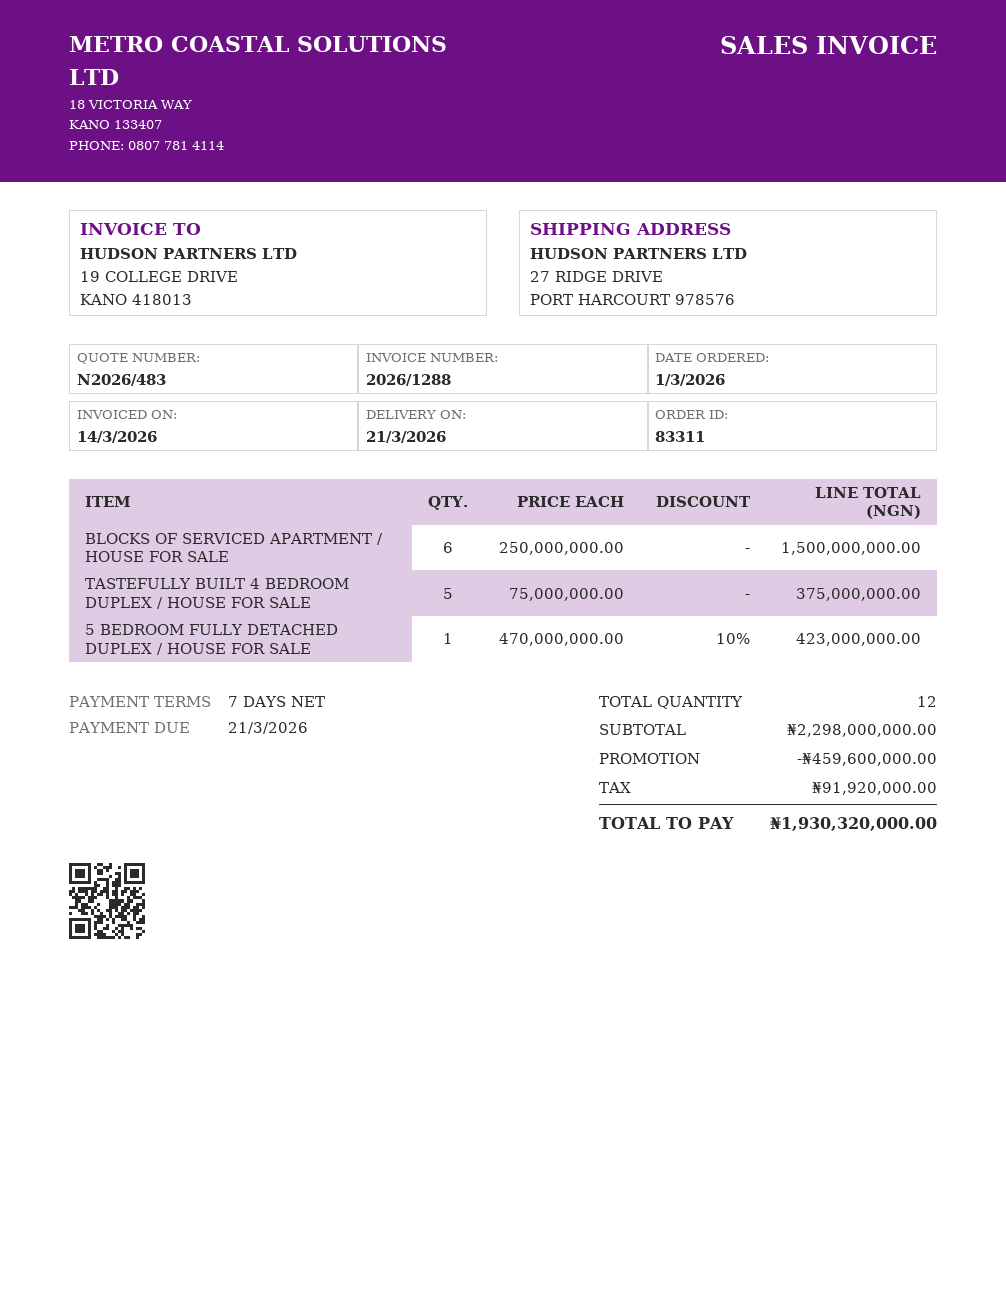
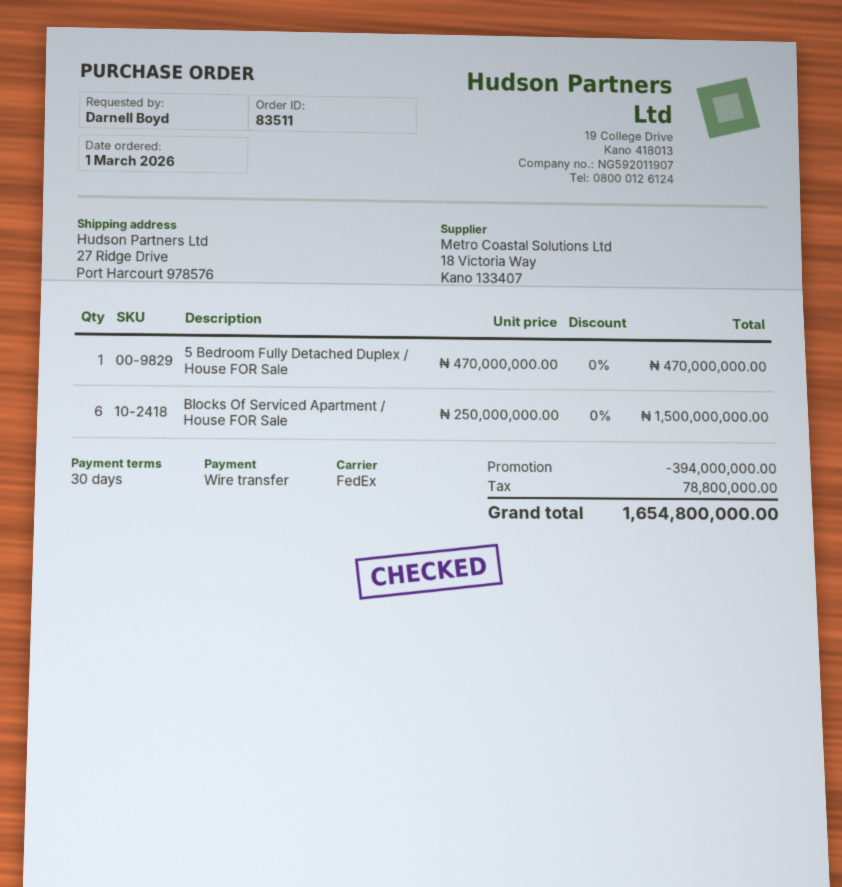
order number: 83311 -> 83511
payment terms: 7 days -> 30 days
TASTEFULLY BUILT 4 BEDROOM DUPLEX / HOUSE FOR SALE: 5 x 75000000.00 = 375000000.00 -> none
5 BEDROOM FULLY DETACHED DUPLEX / HOUSE FOR SALE: 1 x 470000000.00 - 10% = 423000000.00 -> 1 x 470000000.00 = 470000000.00
discount: 459600000.00 -> 394000000.00
tax: 91920000.00 -> 78800000.00
total: 1930320000.00 -> 1654800000.00

